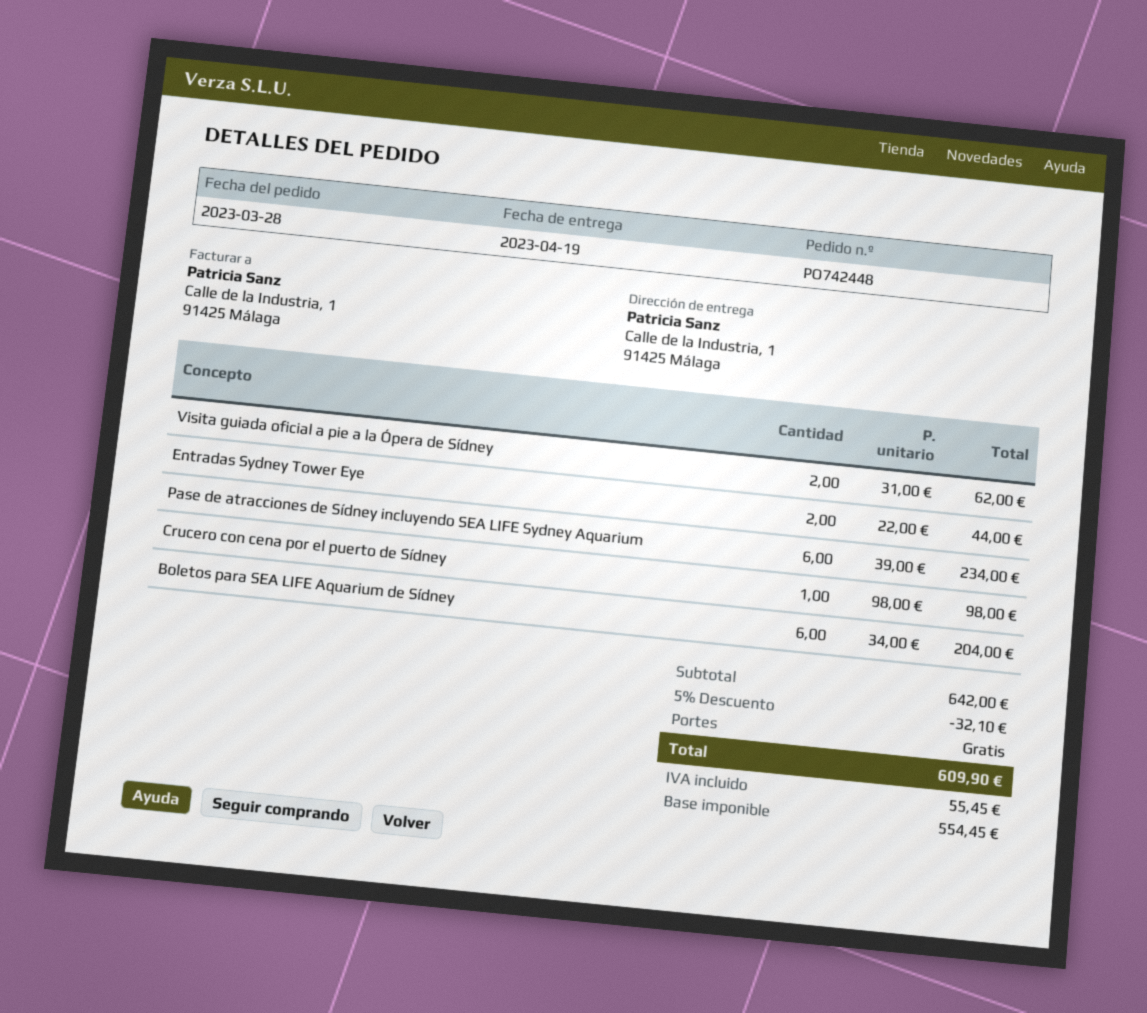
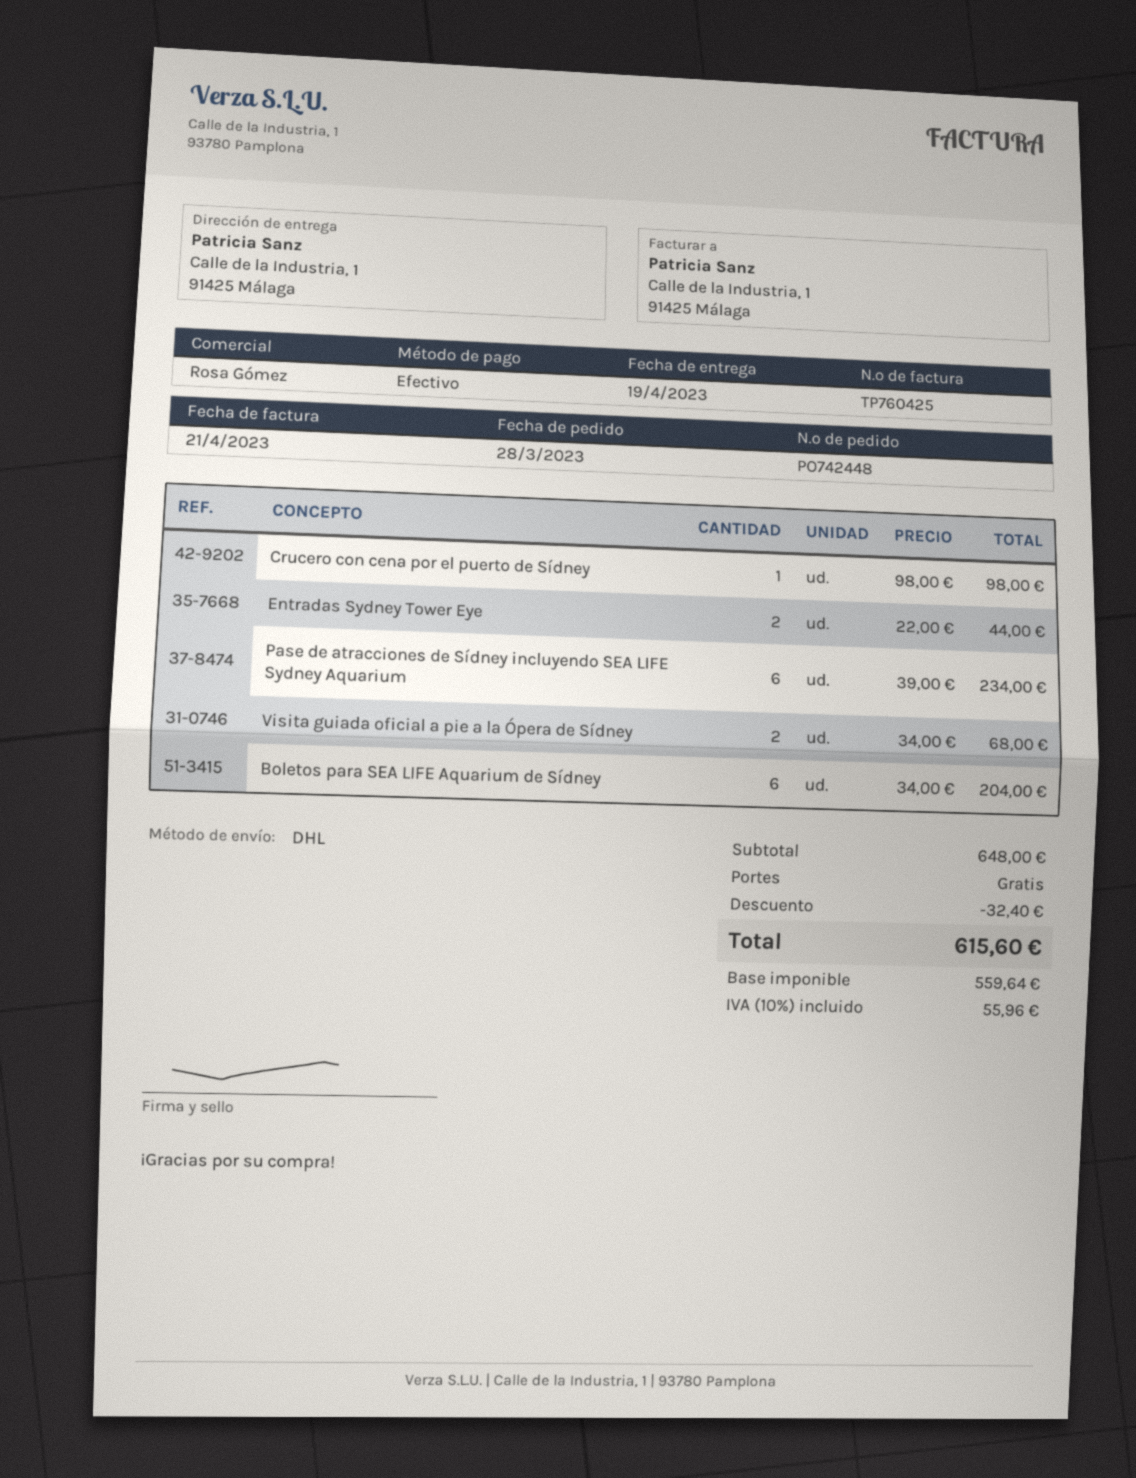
Visita guiada oficial a pie a la Ópera de Sídney: 2 x 31.00 = 62.00 -> 2 x 34.00 = 68.00
subtotal: 642.00 -> 648.00
discount: 32.10 -> 32.40
net: 554.45 -> 559.64
tax: 55.45 -> 55.96
total: 609.90 -> 615.60

